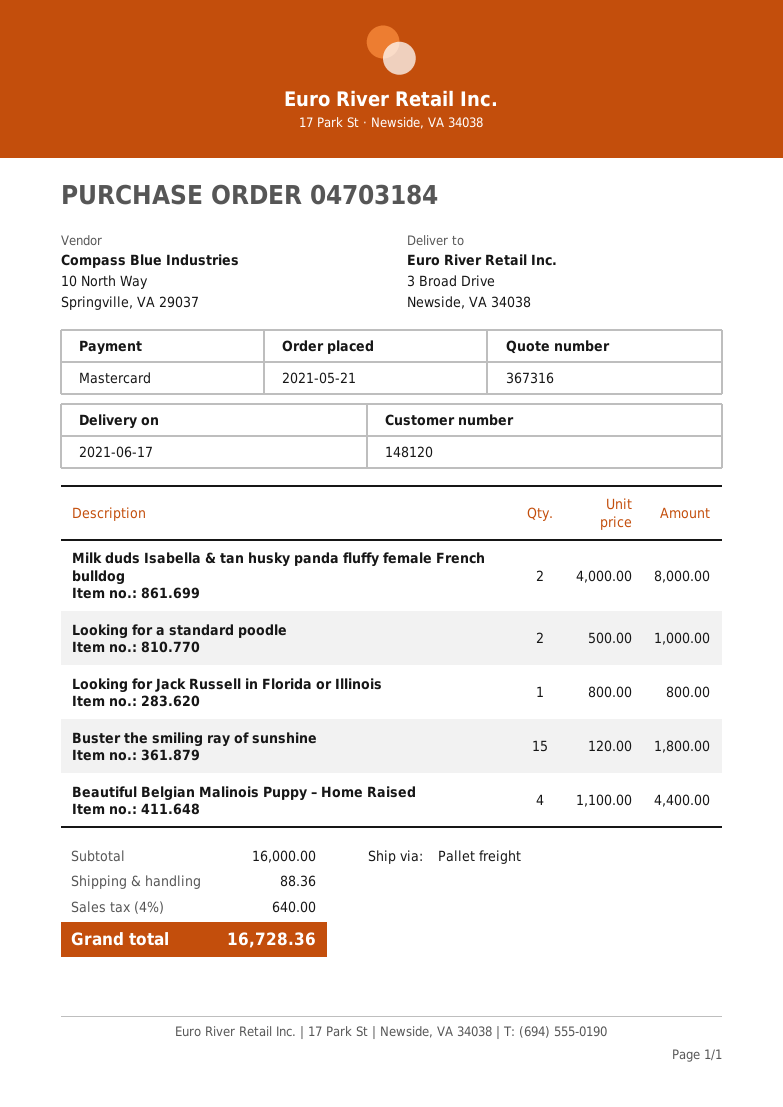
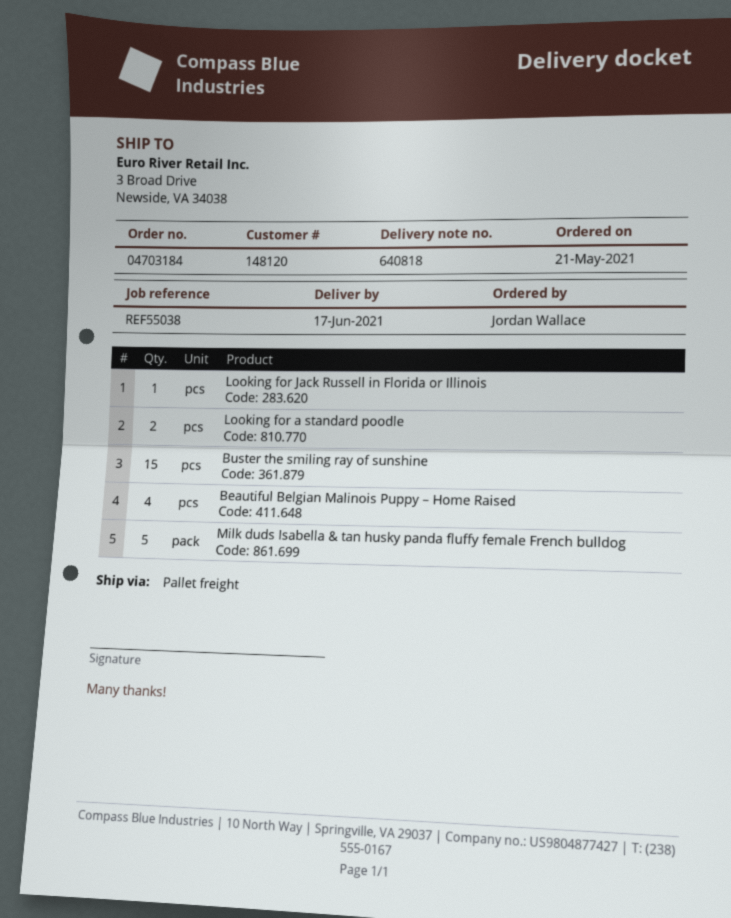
Milk duds Isabella & tan husky panda fluffy female French bulldog: 2 -> 5

